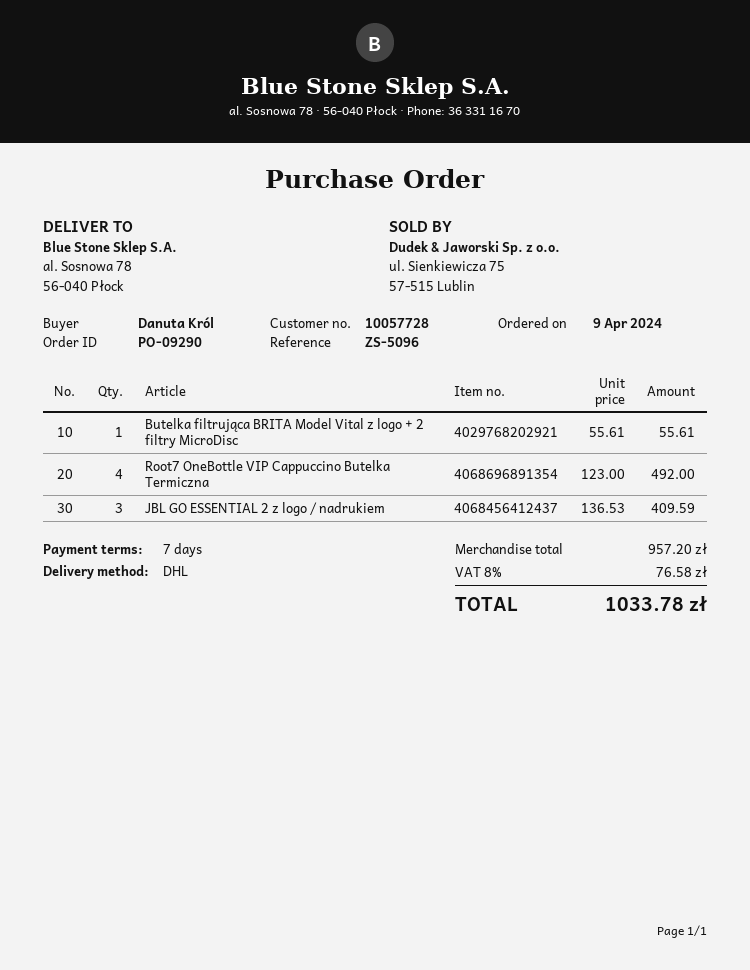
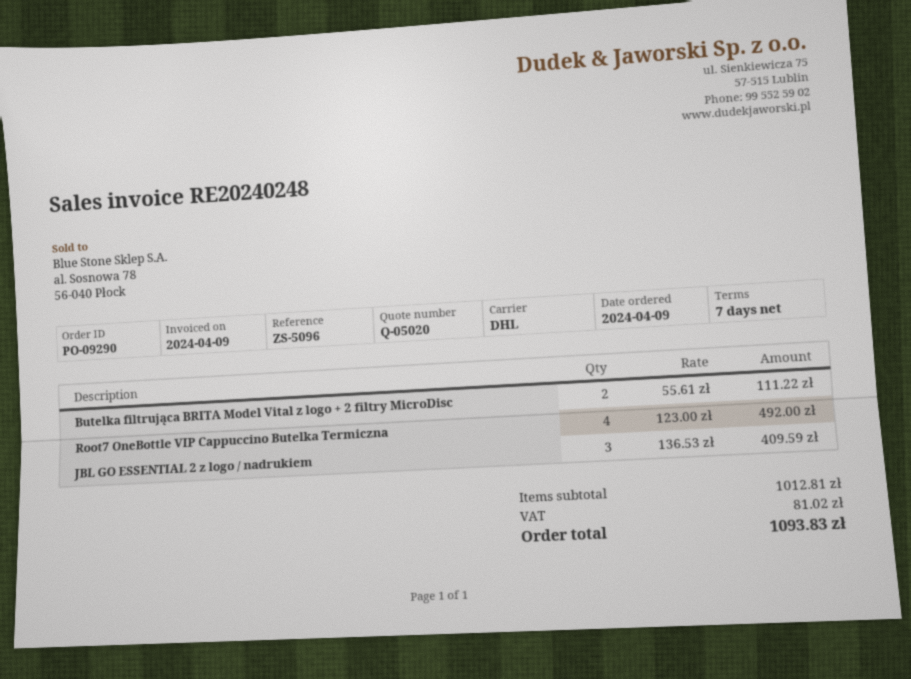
Butelka filtrująca BRITA Model Vital z logo + 2 filtry MicroDisc: 1 x 55.61 = 55.61 -> 2 x 55.61 = 111.22
subtotal: 957.20 -> 1012.81
tax: 76.58 -> 81.02
total: 1033.78 -> 1093.83

